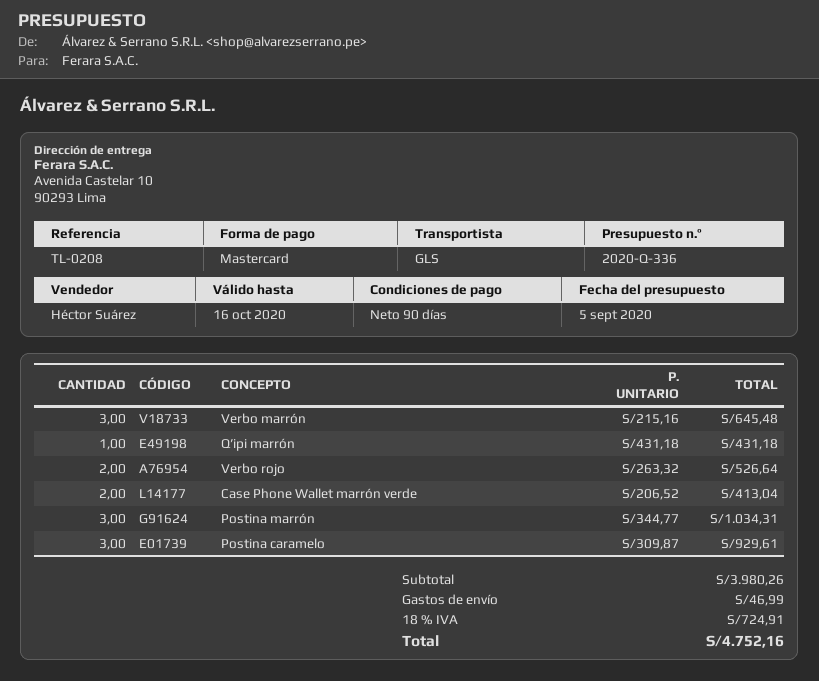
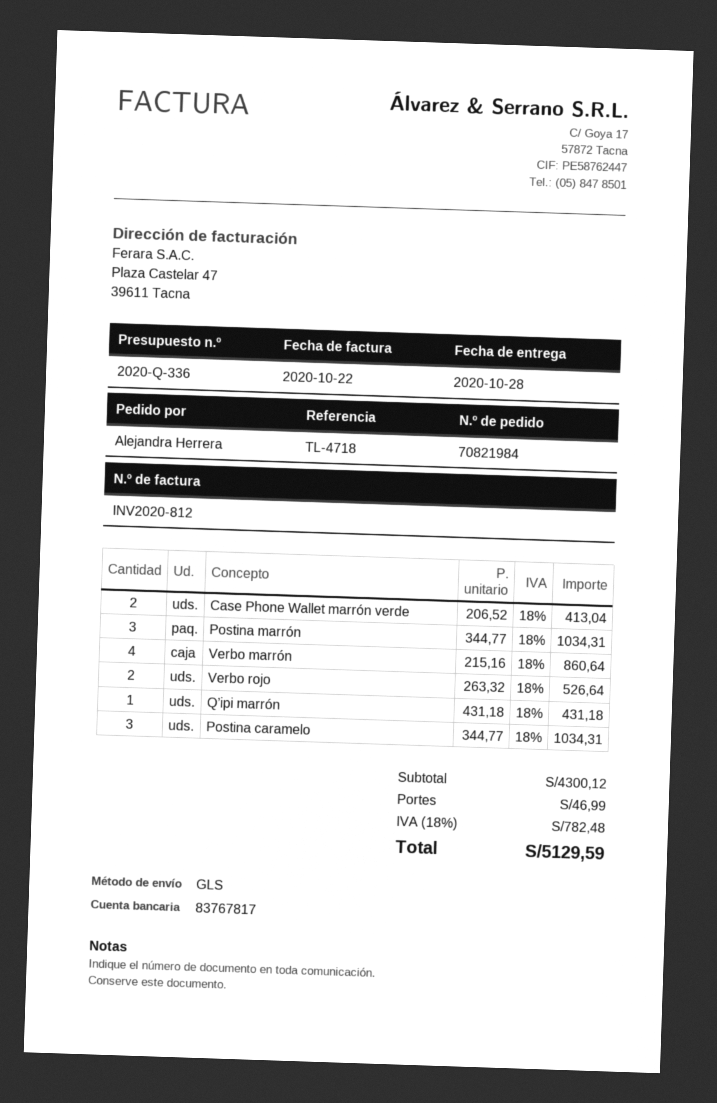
reference: TL-0208 -> TL-4718
Verbo marrón: 3 x 215.16 = 645.48 -> 4 x 215.16 = 860.64
Postina caramelo: 3 x 309.87 = 929.61 -> 3 x 344.77 = 1034.31
subtotal: 3980.26 -> 4300.12
tax: 18% = 724.91 -> 18% = 782.48
total: 4752.16 -> 5129.59

